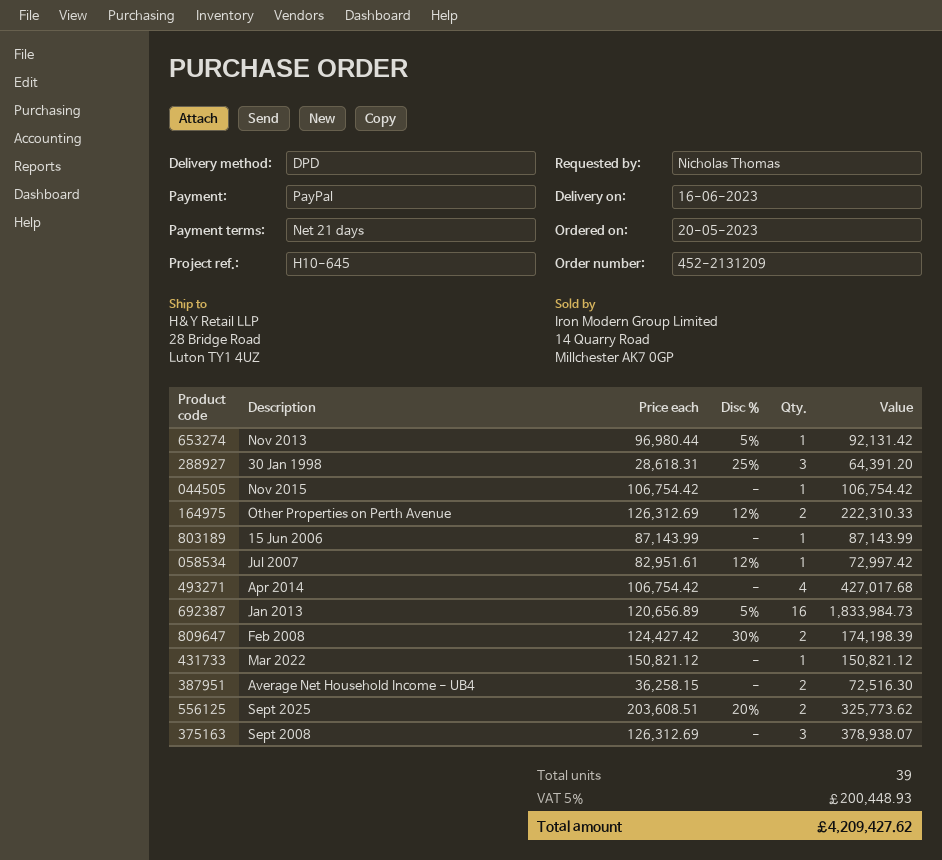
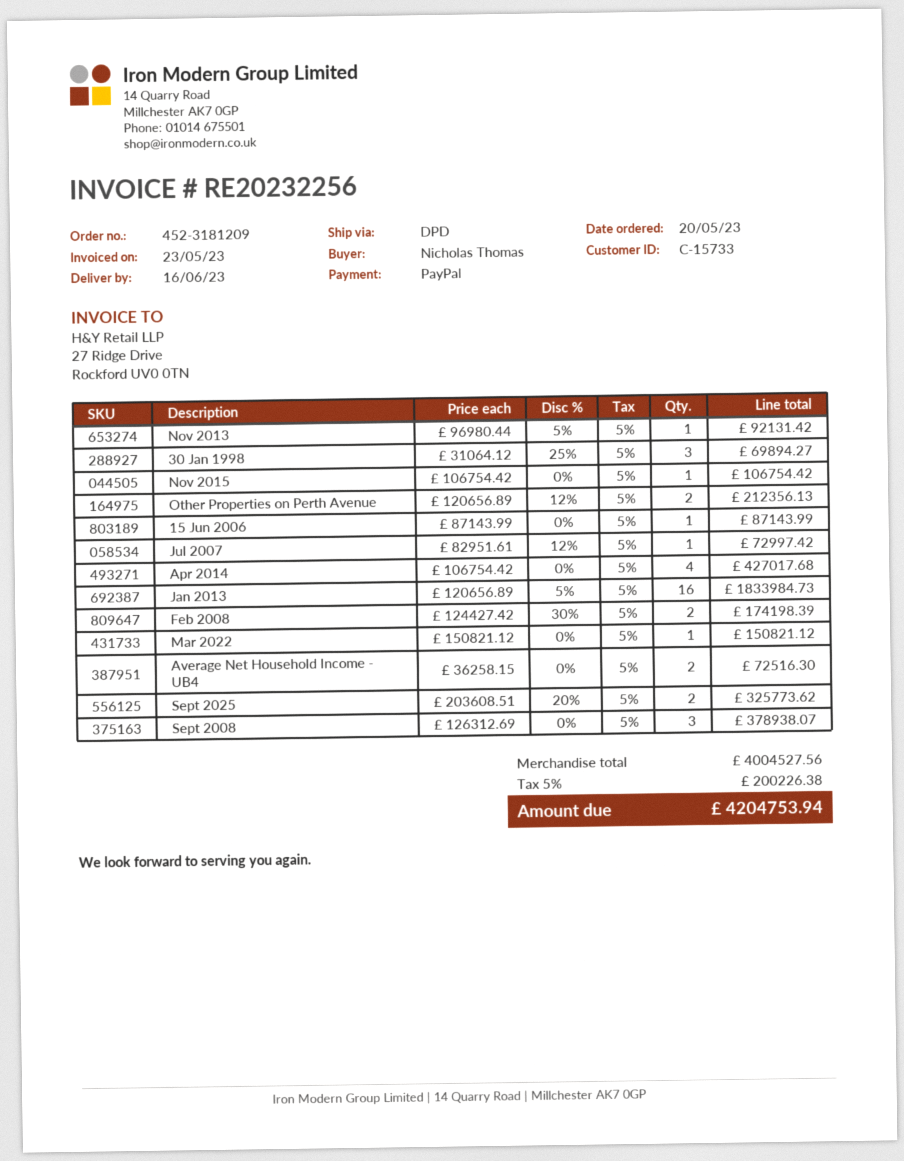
order number: 452-2131209 -> 452-3181209
30 Jan 1998: 3 x 28618.31 - 25% = 64391.20 -> 3 x 31064.12 - 25% = 69894.27
Other Properties on Perth Avenue: 2 x 126312.69 - 12% = 222310.33 -> 2 x 120656.89 - 12% = 212356.13
tax: 5% = 200448.93 -> 5% = 200226.38
total: 4209427.62 -> 4204753.94

